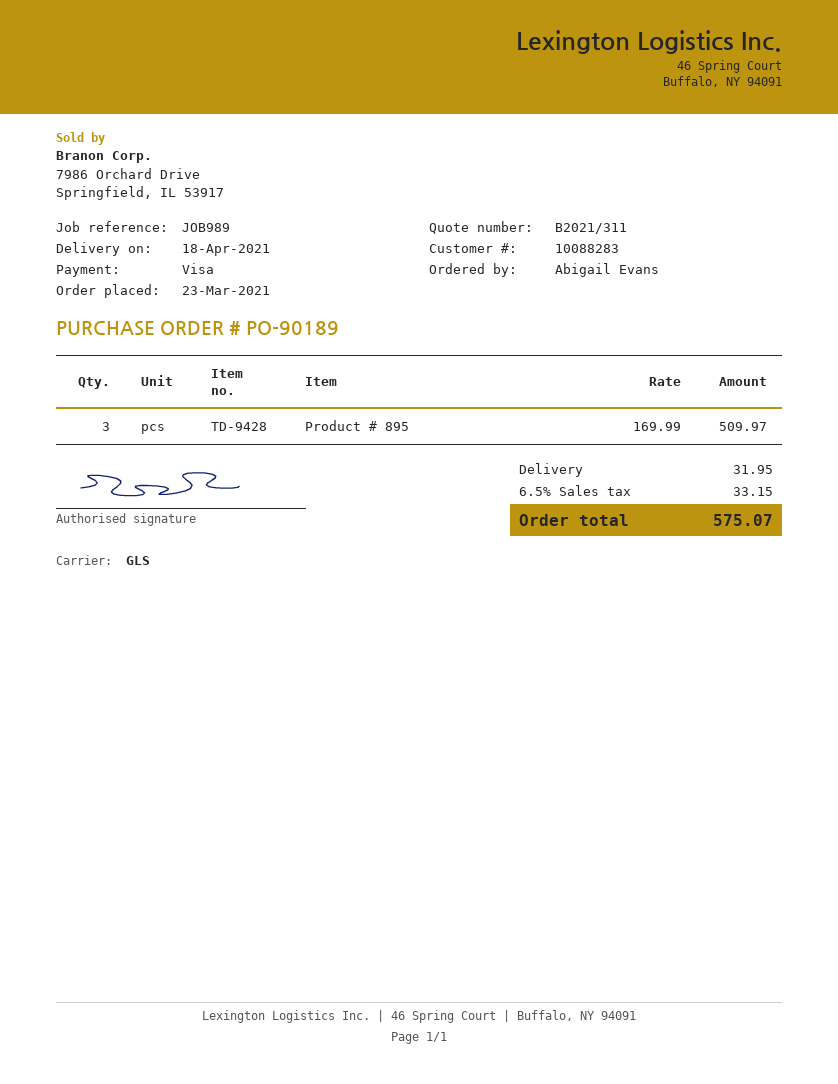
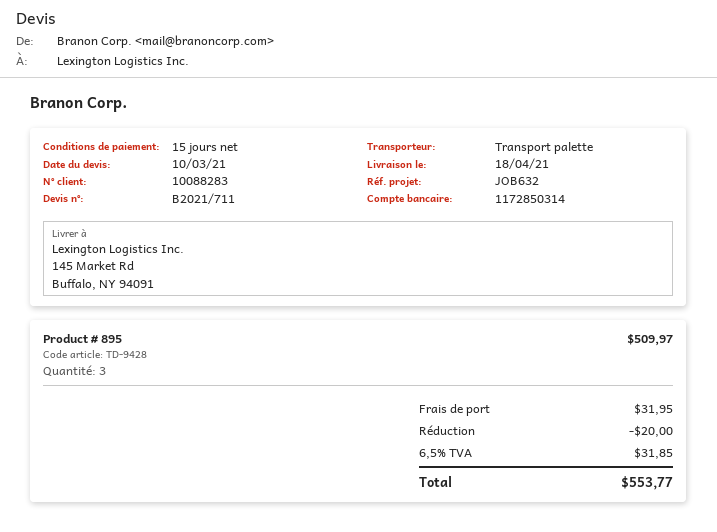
quote number: B2021/311 -> B2021/711
reference: JOB989 -> JOB632
shipping method: GLS -> pallet freight
discount: none -> 20.00
tax: 6.5% = 33.15 -> 6.5% = 31.85
total: 575.07 -> 553.77

